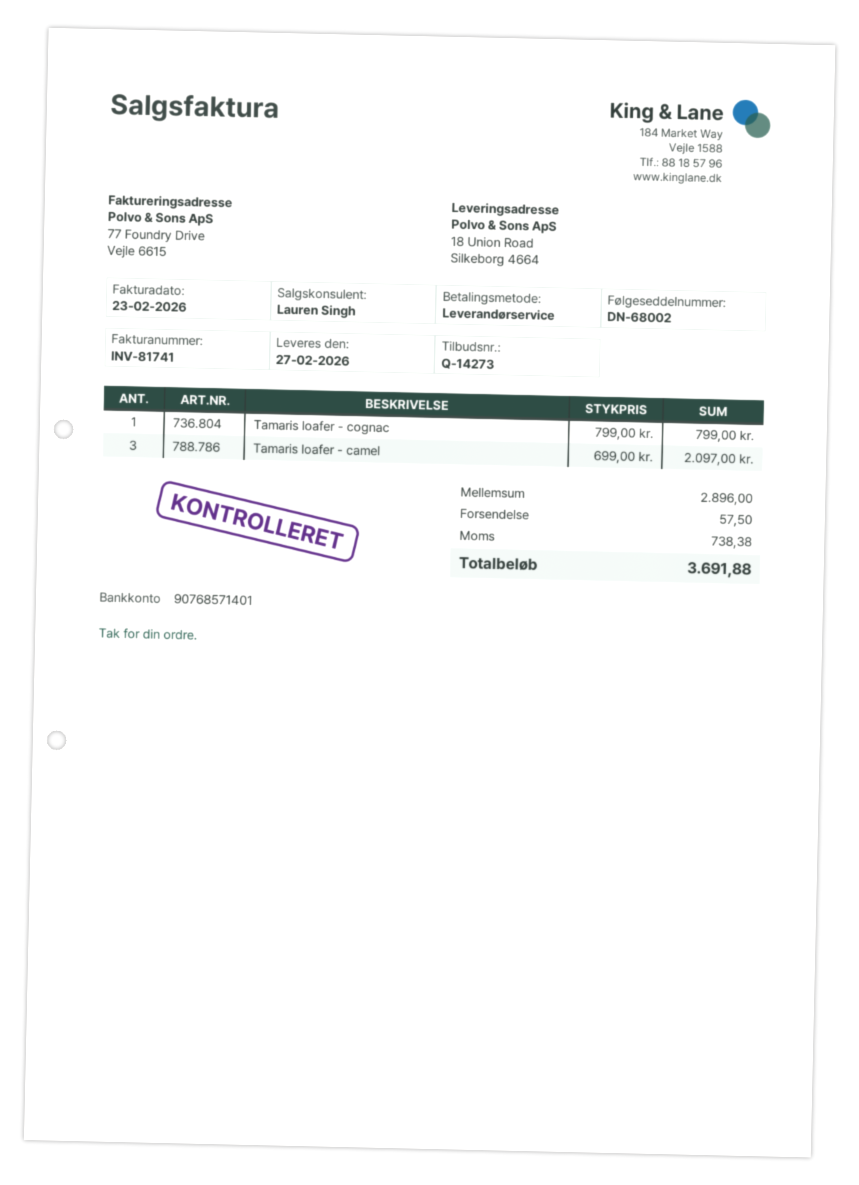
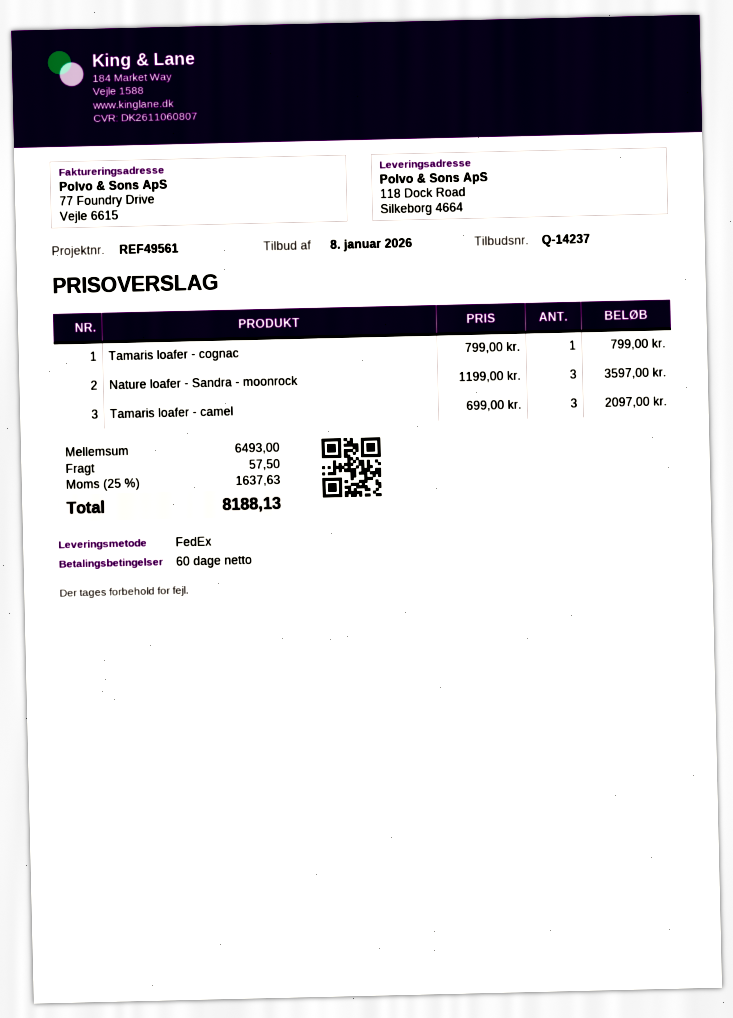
quote number: Q-14273 -> Q-14237
ship to: 18 Union Road, Silkeborg 4664 -> 118 Dock Road, Silkeborg 4664
Nature loafer - Sandra - moonrock: none -> 3 x 1199.00 = 3597.00
subtotal: 2896.00 -> 6493.00
tax: 738.38 -> 1637.63
total: 3691.88 -> 8188.13

